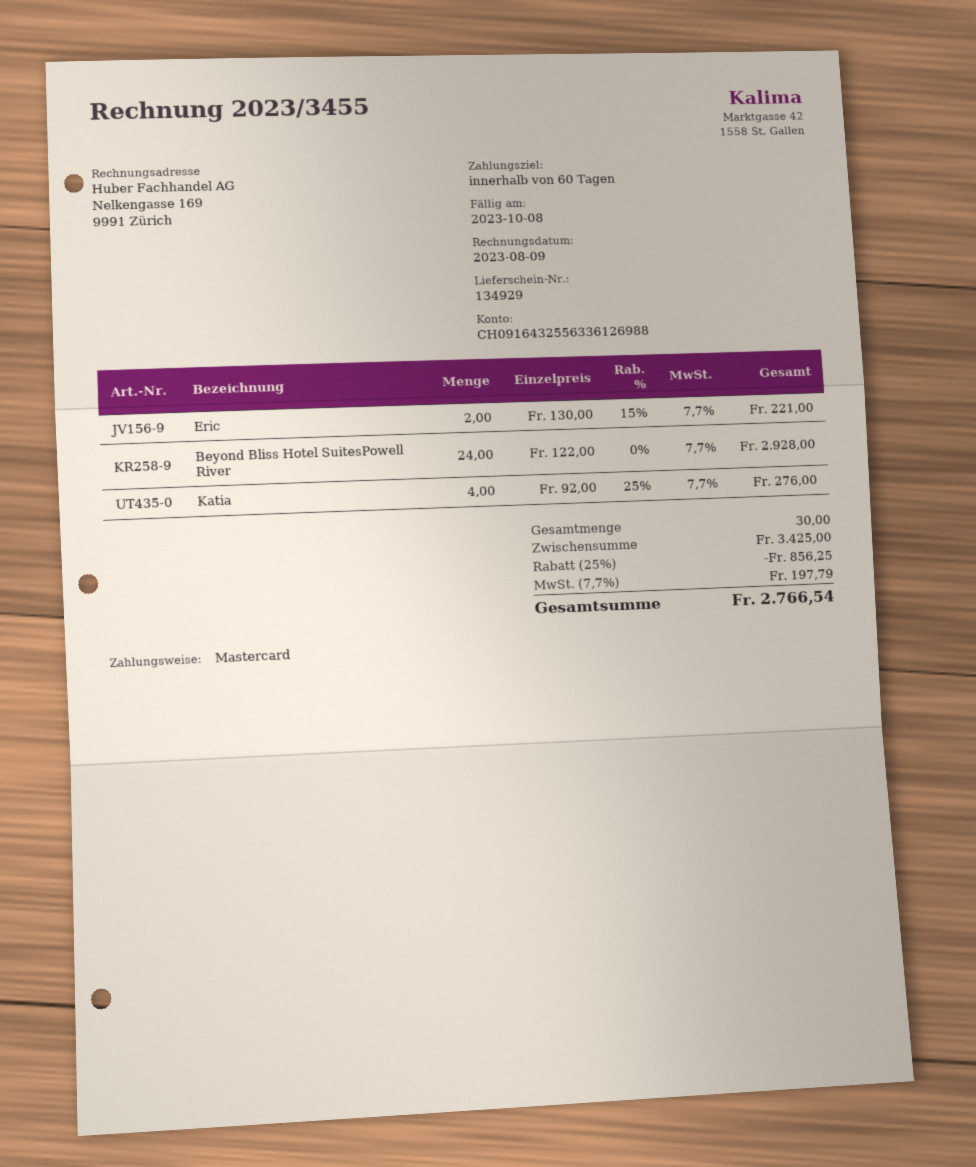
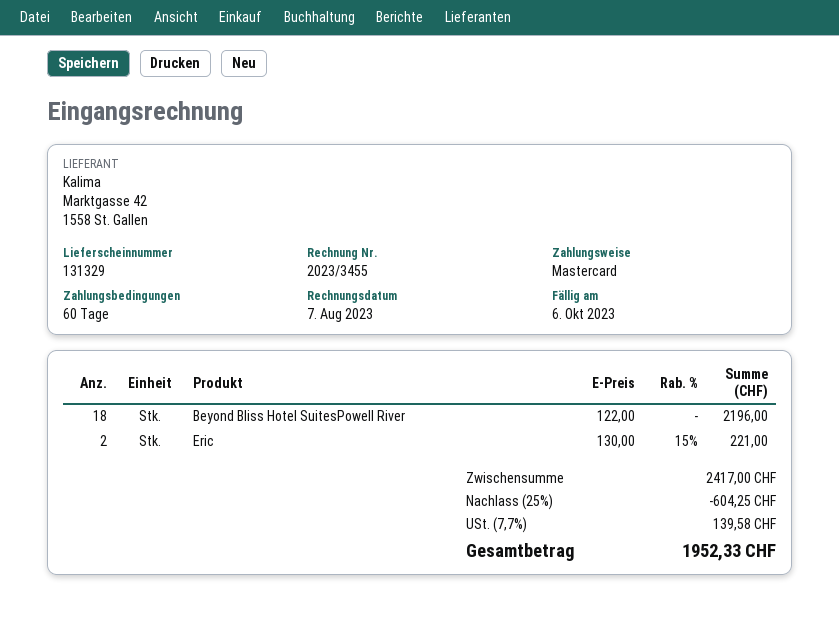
delivery note number: 134929 -> 131329
invoice date: 2023-08-09 -> 2023-08-07
due date: 2023-10-08 -> 2023-10-06
Beyond Bliss Hotel SuitesPowell River: 24 x 122.00 = 2928.00 -> 18 x 122.00 = 2196.00
Katia: 4 x 92.00 - 25% = 276.00 -> none
subtotal: 3425.00 -> 2417.00
discount: 25% = 856.25 -> 25% = 604.25
tax: 7.7% = 197.79 -> 7.7% = 139.58
total: 2766.54 -> 1952.33

